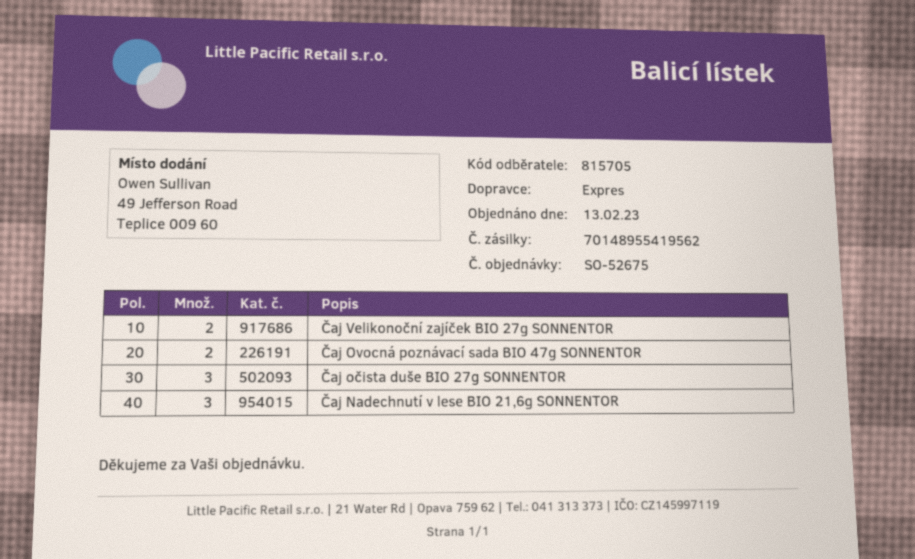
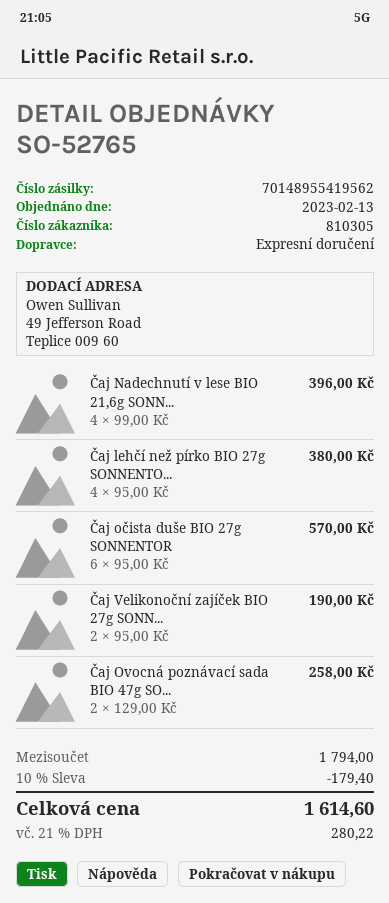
order number: SO-52675 -> SO-52765
customer number: 815705 -> 810305
Čaj očista duše BIO 27g SONNENTOR: 3 -> 6
Čaj Nadechnutí v lese BIO 21,6g SONNENTOR: 3 -> 4
Čaj lehčí než pírko BIO 27g SONNENTO...: none -> 4

